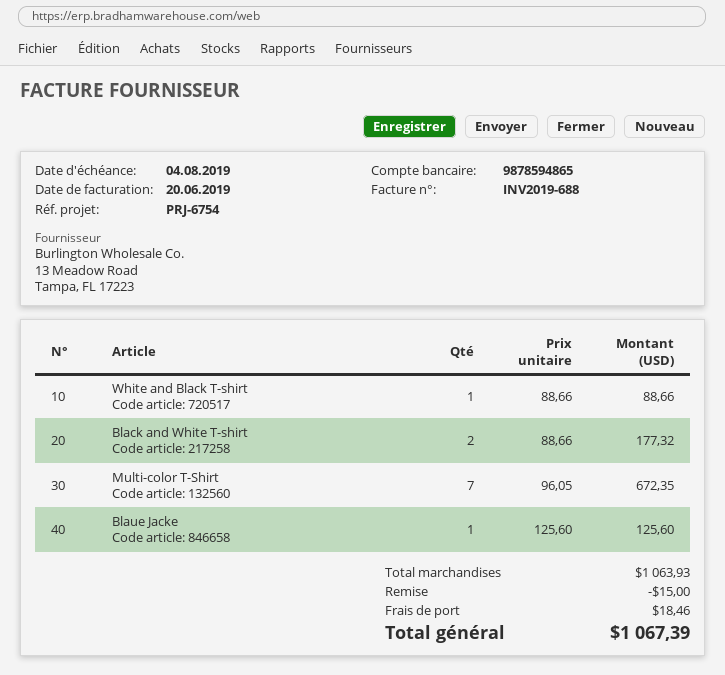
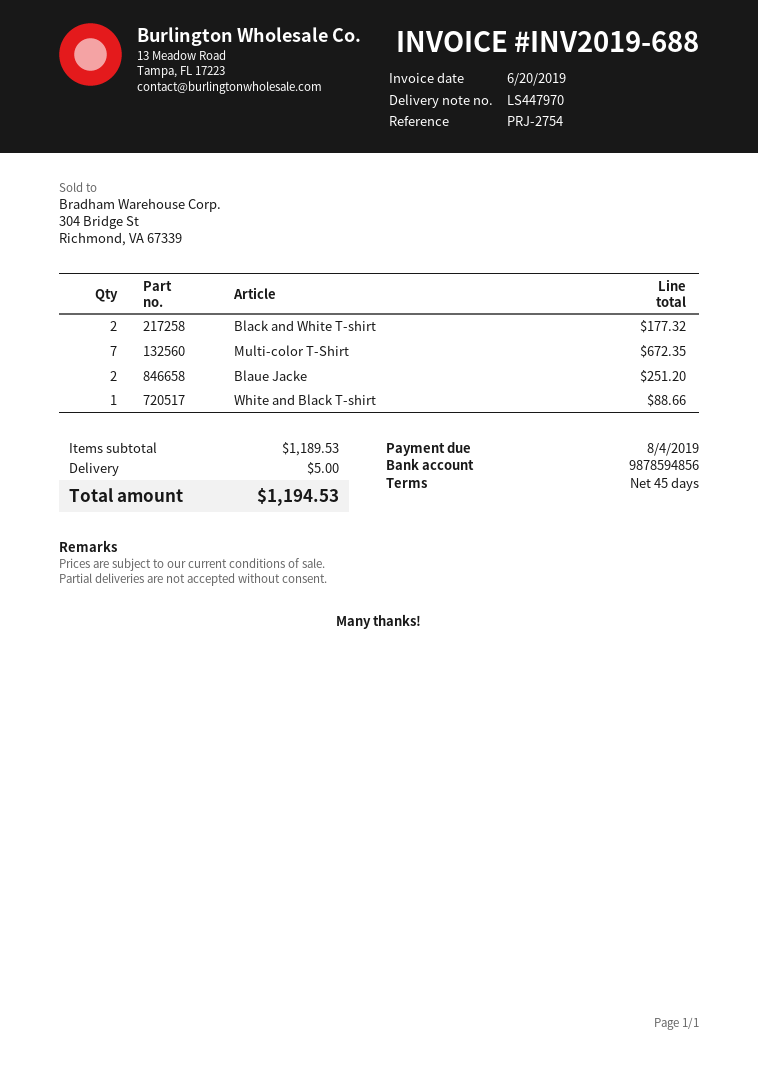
reference: PRJ-6754 -> PRJ-2754
bank account: 9878594865 -> 9878594856
Blaue Jacke: 1 for 125.60 -> 2 for 251.20
subtotal: 1063.93 -> 1189.53
discount: 15.00 -> none
shipping: 18.46 -> 5.00
total: 1067.39 -> 1194.53

